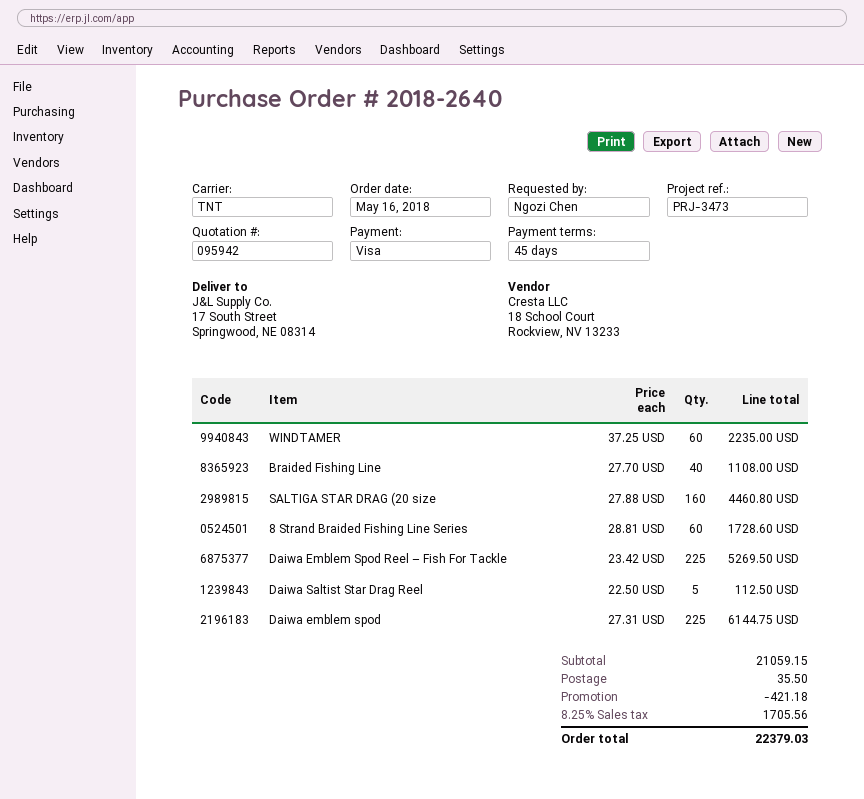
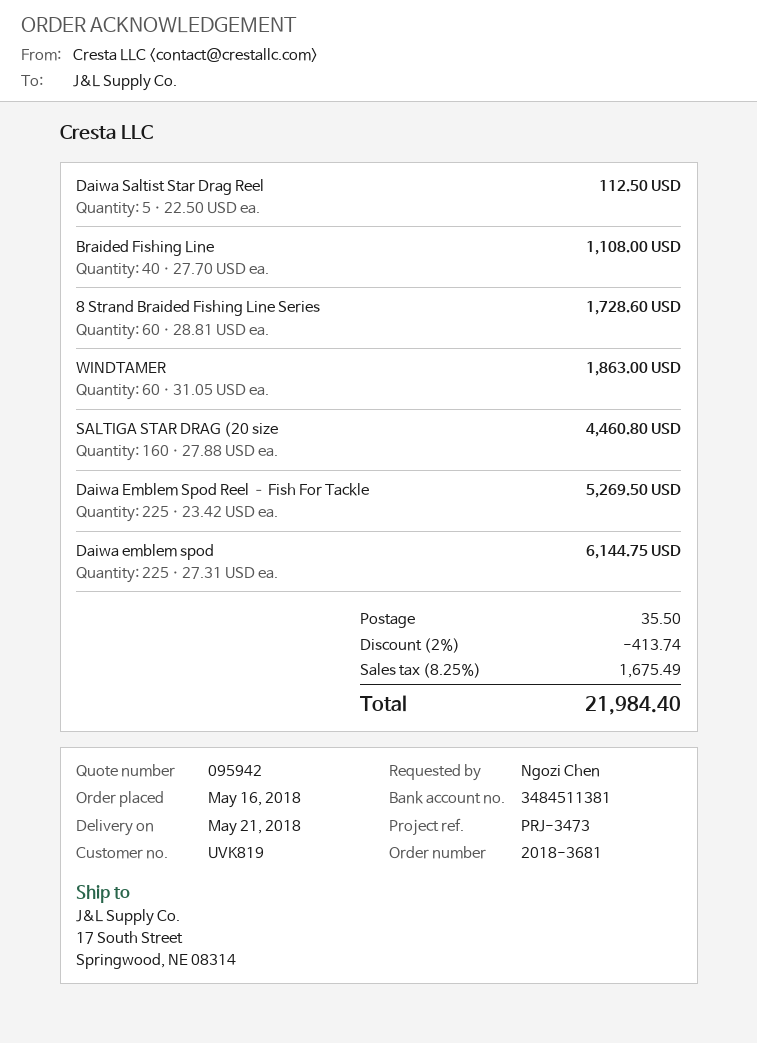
order number: 2018-2640 -> 2018-3681
WINDTAMER: 60 x 37.25 = 2235.00 -> 60 x 31.05 = 1863.00
discount: 421.18 -> 413.74
tax: 8.25% = 1705.56 -> 8.25% = 1675.49
total: 22379.03 -> 21984.40

